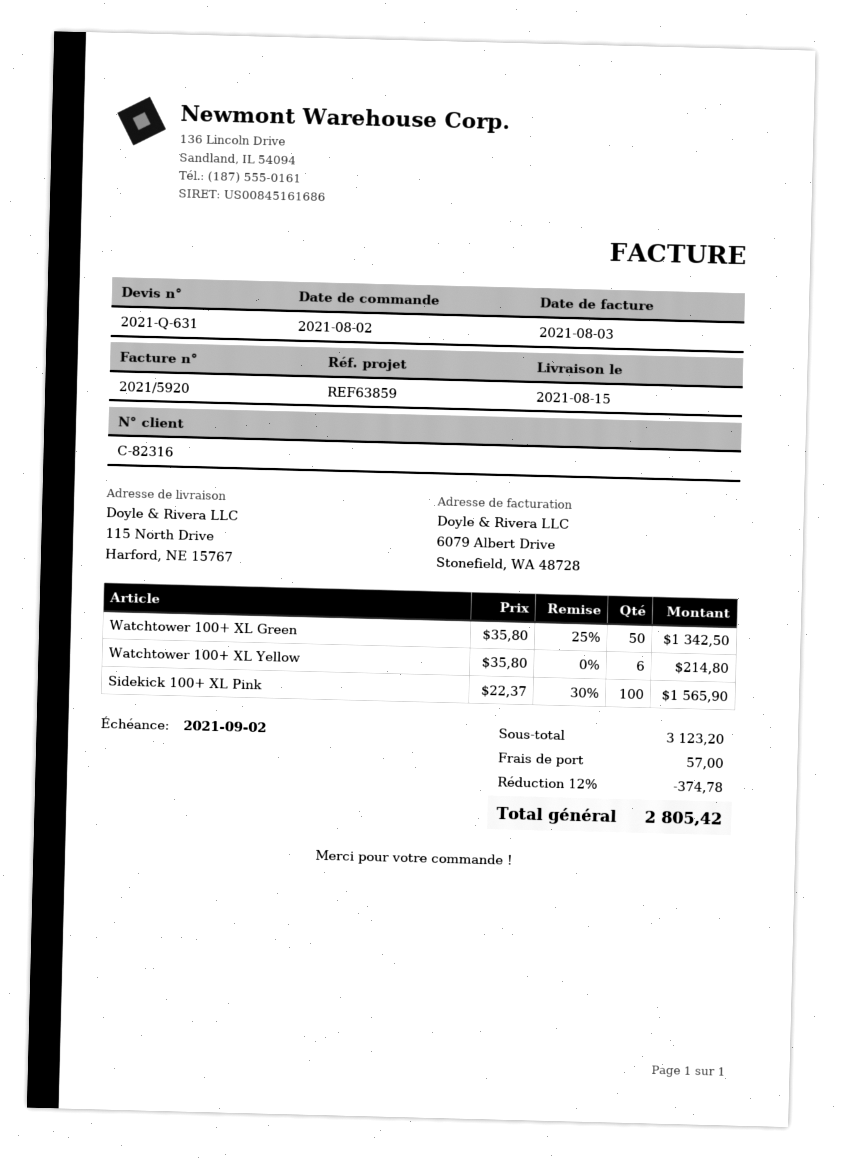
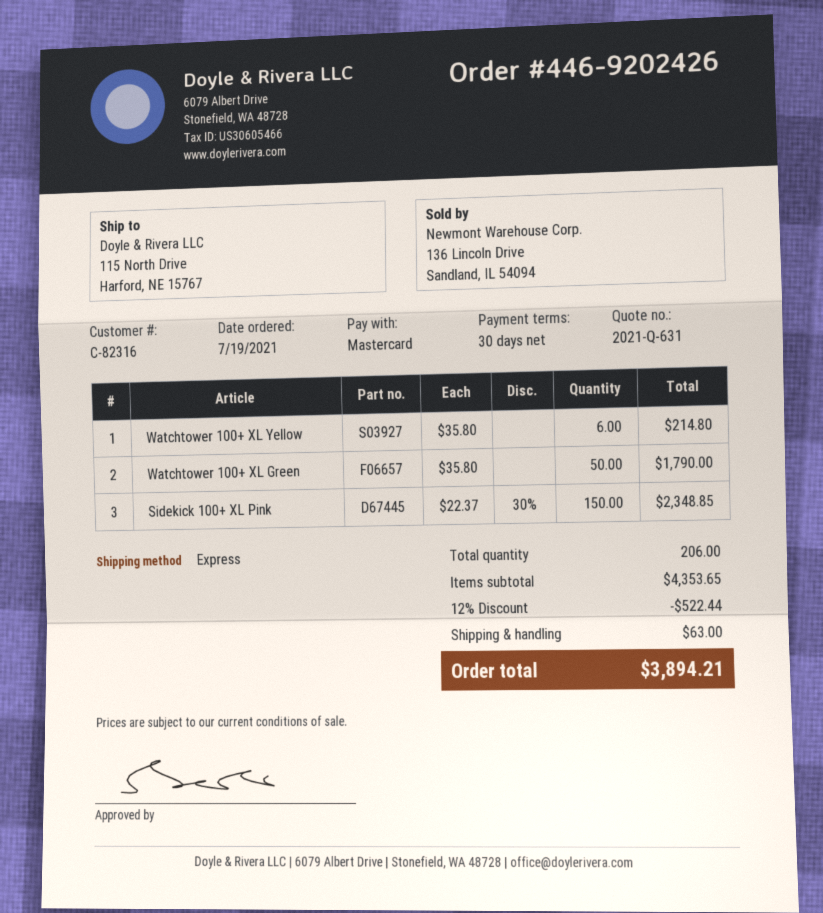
order date: 2021-08-02 -> 2021-07-19
Watchtower 100+ XL Green: 50 x 35.80 - 25% = 1342.50 -> 50 x 35.80 = 1790.00
Sidekick 100+ XL Pink: 100 x 22.37 - 30% = 1565.90 -> 150 x 22.37 - 30% = 2348.85
subtotal: 3123.20 -> 4353.65
discount: 12% = 374.78 -> 12% = 522.44
shipping: 57.00 -> 63.00
total: 2805.42 -> 3894.21

